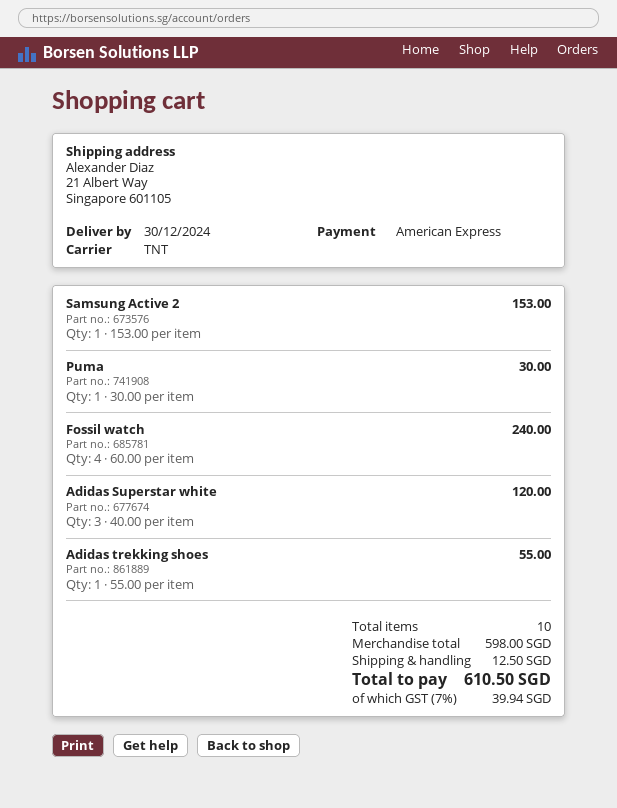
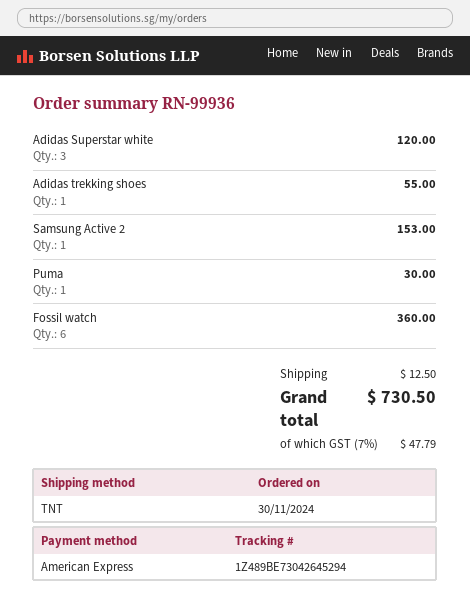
Fossil watch: 4 for 240.00 -> 6 for 360.00
tax: 7% = 39.94 -> 7% = 47.79
total: 610.50 -> 730.50

